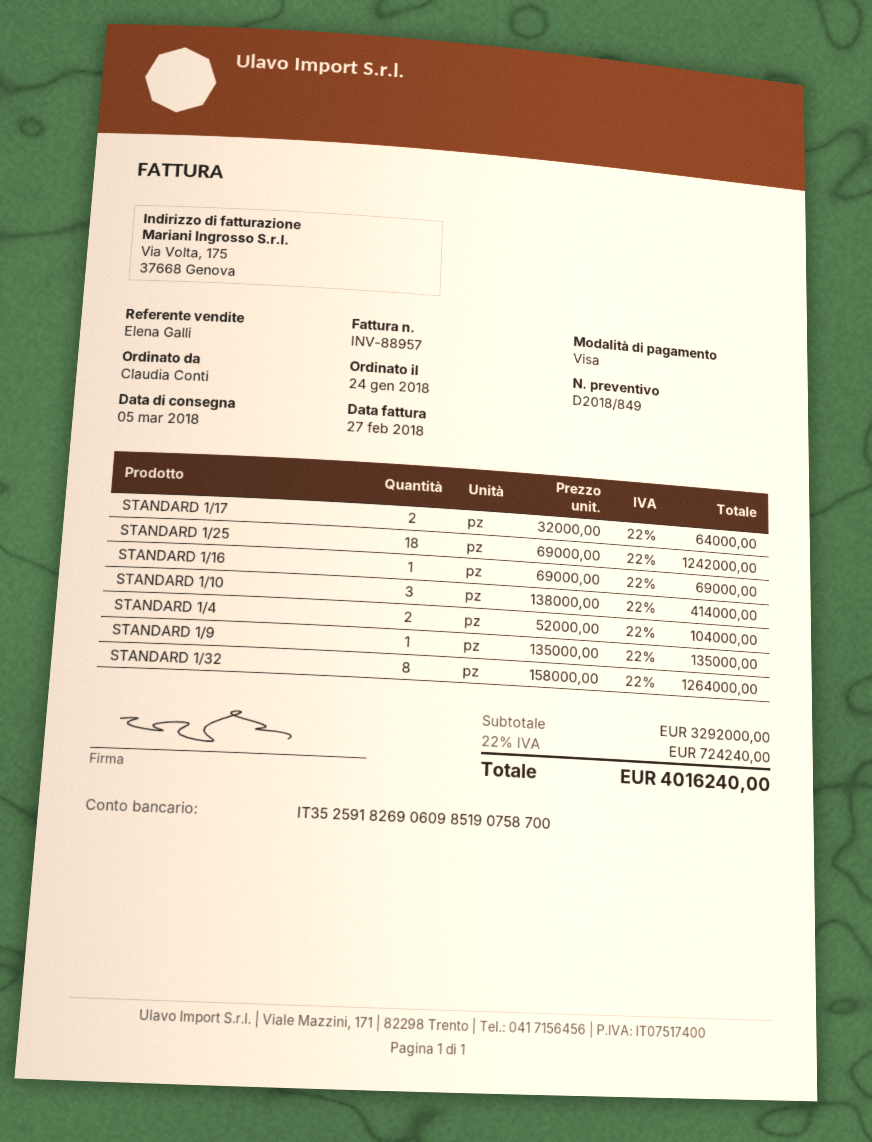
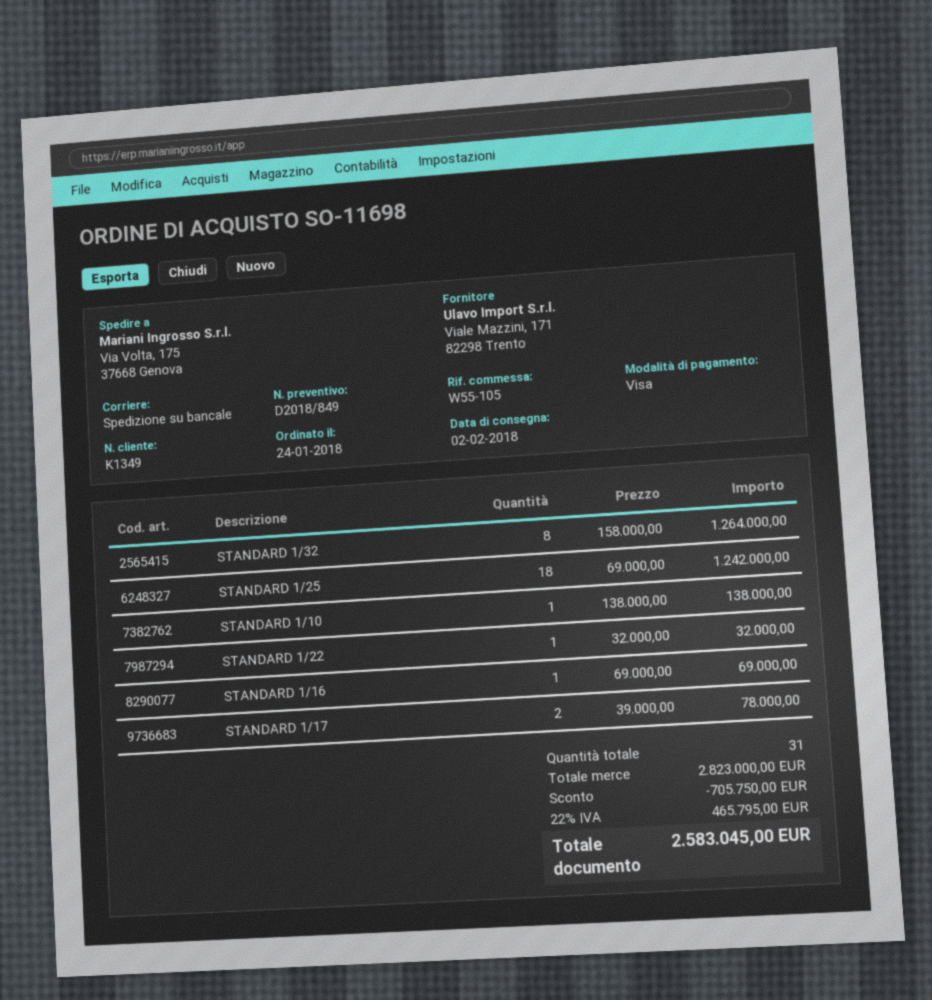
delivery date: 2018-03-05 -> 2018-02-02
STANDARD 1/17: 2 x 32000.00 = 64000.00 -> 2 x 39000.00 = 78000.00
STANDARD 1/10: 3 x 138000.00 = 414000.00 -> 1 x 138000.00 = 138000.00
STANDARD 1/4: 2 x 52000.00 = 104000.00 -> none
STANDARD 1/9: 1 x 135000.00 = 135000.00 -> none
STANDARD 1/22: none -> 1 x 32000.00 = 32000.00
subtotal: 3292000.00 -> 2823000.00
discount: none -> 705750.00
tax: 22% = 724240.00 -> 22% = 465795.00
total: 4016240.00 -> 2583045.00

